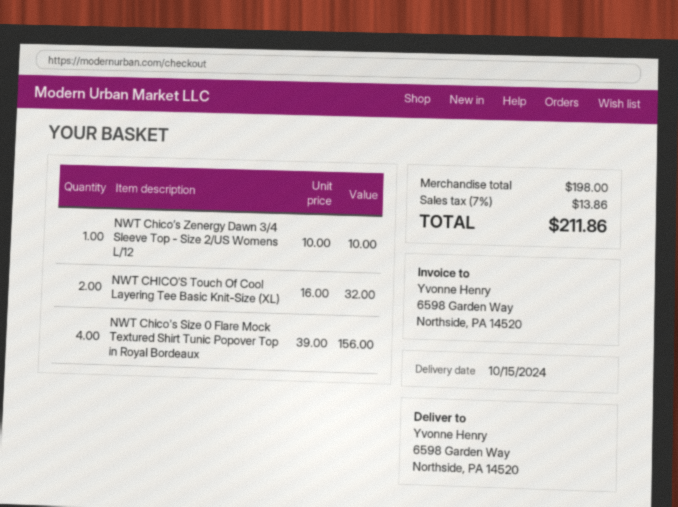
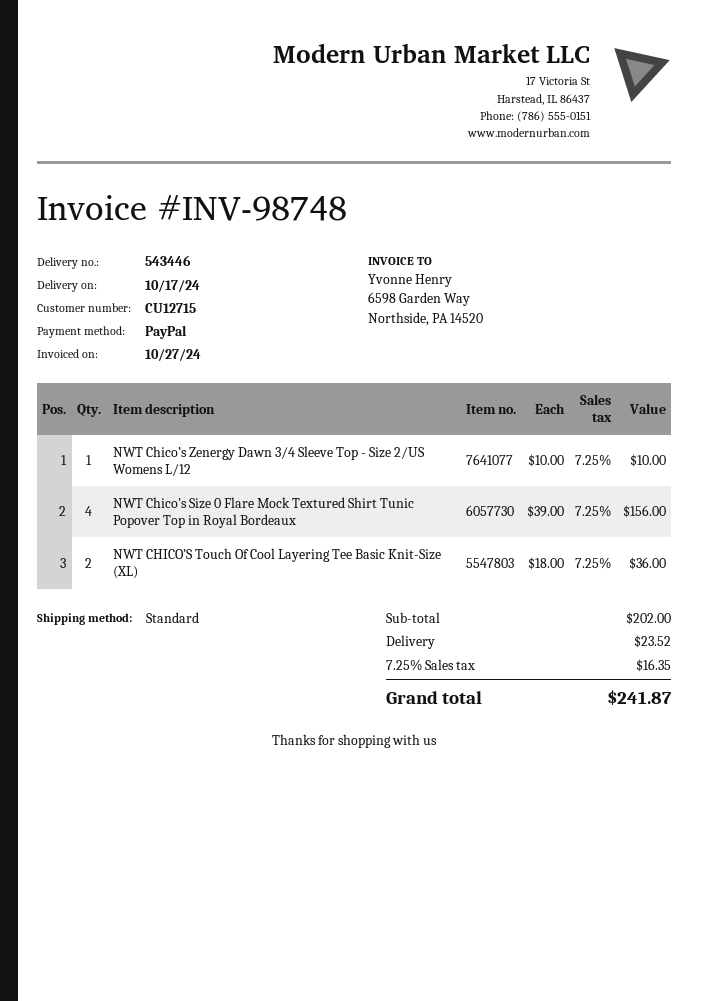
delivery date: 2024-10-15 -> 2024-10-17
NWT CHICO’S Touch Of Cool Layering Tee Basic Knit-Size (XL): 2 x 16.00 = 32.00 -> 2 x 18.00 = 36.00
subtotal: 198.00 -> 202.00
shipping: none -> 23.52
tax: 7% = 13.86 -> 7.25% = 16.35
total: 211.86 -> 241.87

